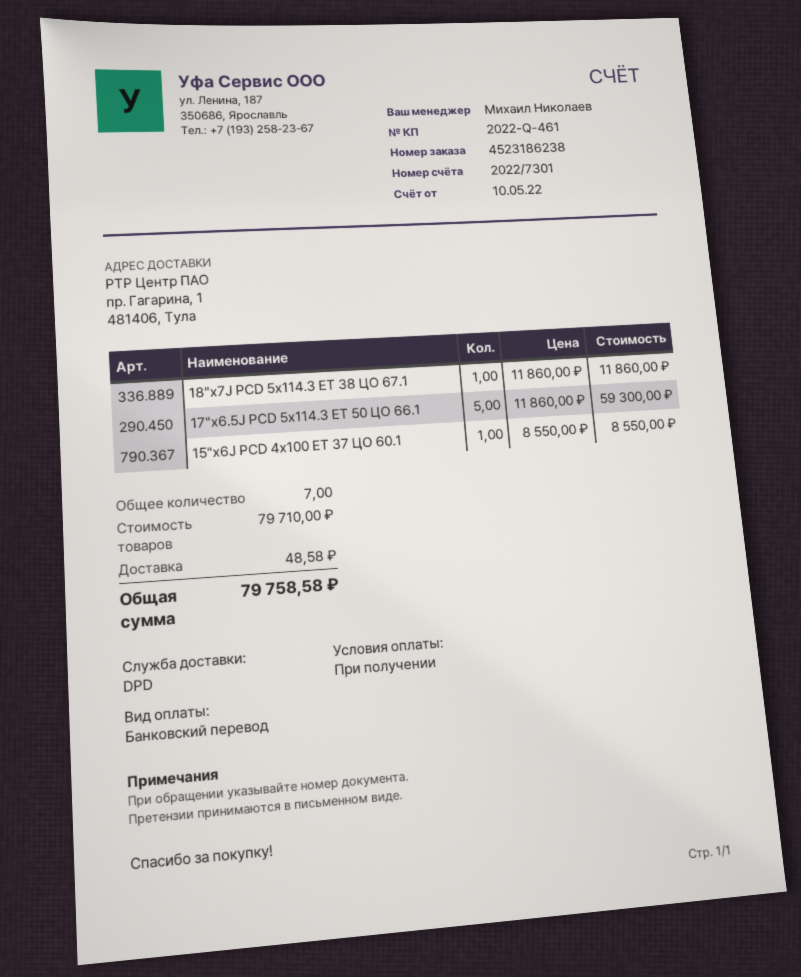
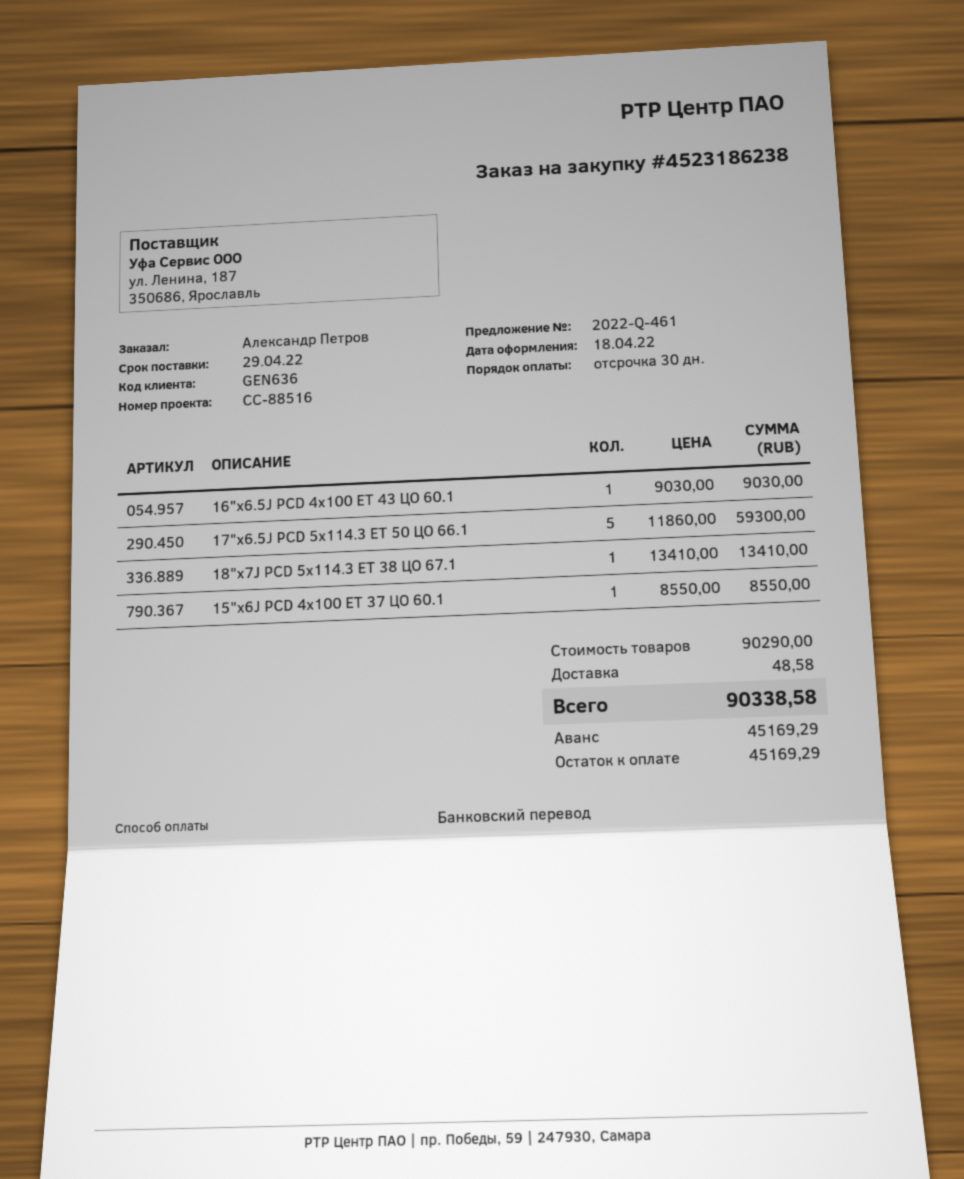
payment terms: on receipt -> 30 days
18"x7J PCD 5x114.3 ЕТ 38 ЦО 67.1: 1 x 11860.00 = 11860.00 -> 1 x 13410.00 = 13410.00
16"x6.5J PCD 4x100 ЕТ 43 ЦО 60.1: none -> 1 x 9030.00 = 9030.00
subtotal: 79710.00 -> 90290.00
total: 79758.58 -> 90338.58

